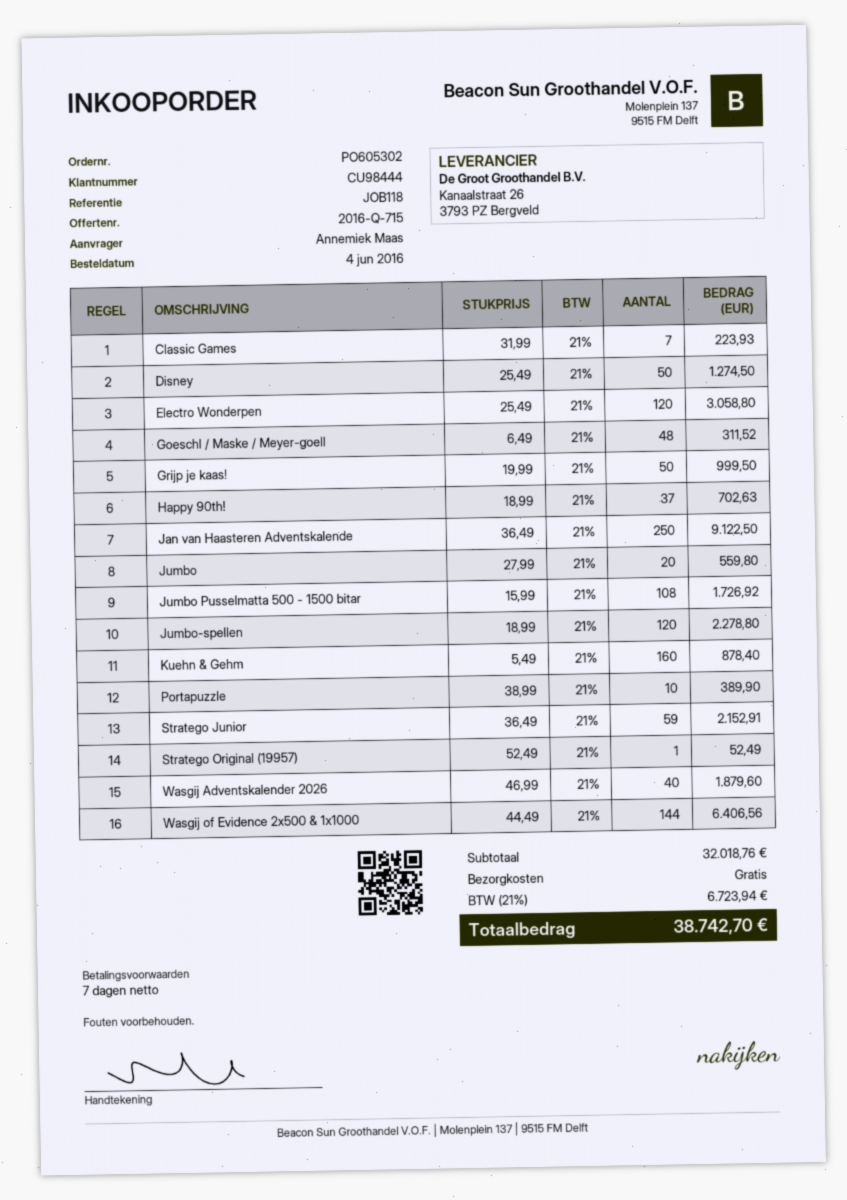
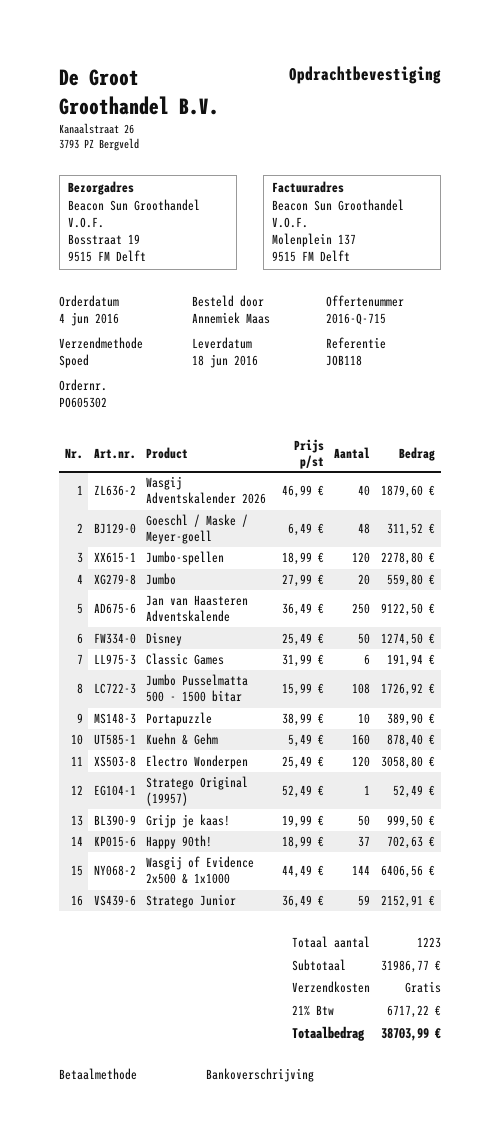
Classic Games: 7 x 31.99 = 223.93 -> 6 x 31.99 = 191.94
subtotal: 32018.76 -> 31986.77
tax: 21% = 6723.94 -> 21% = 6717.22
total: 38742.70 -> 38703.99

